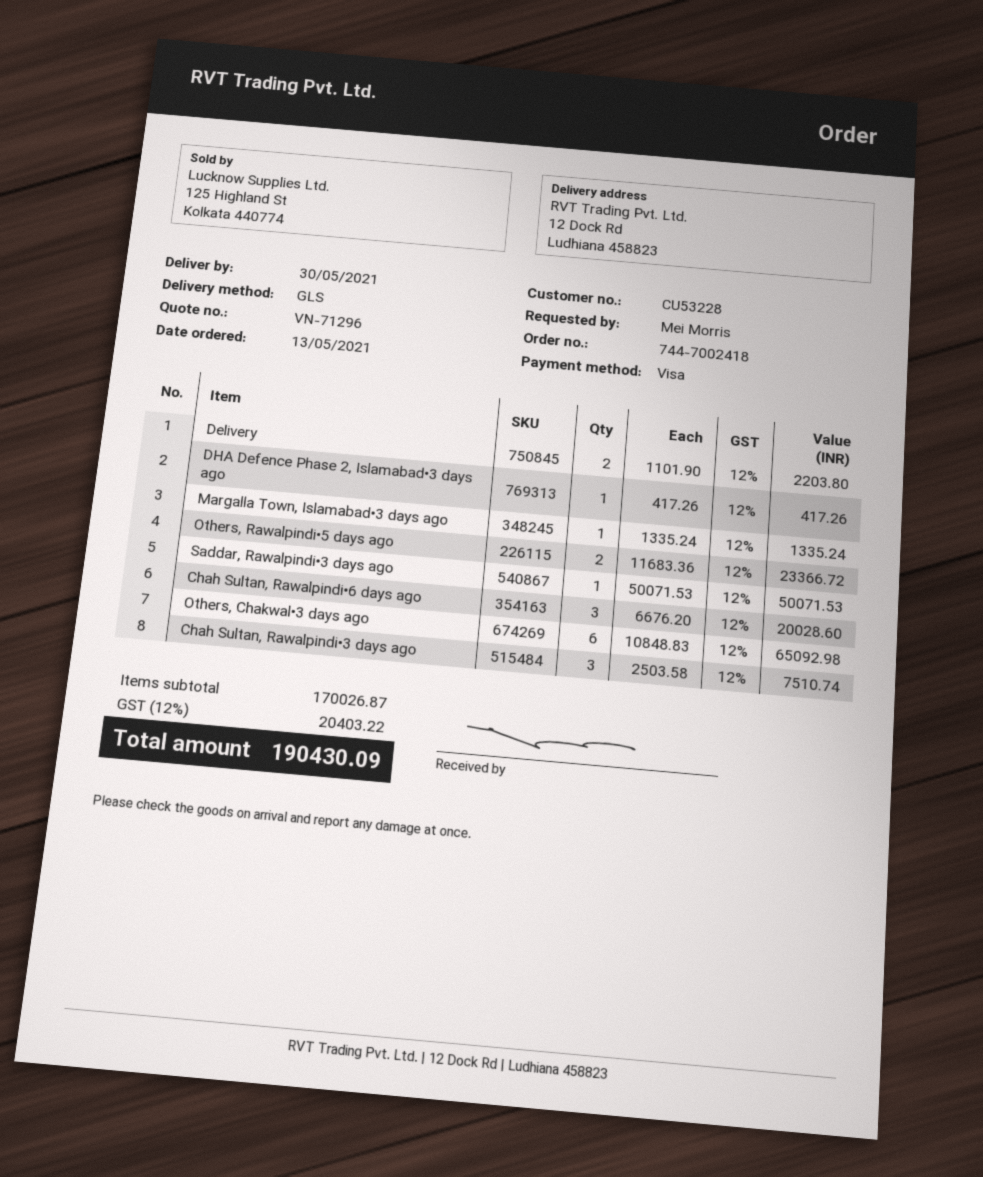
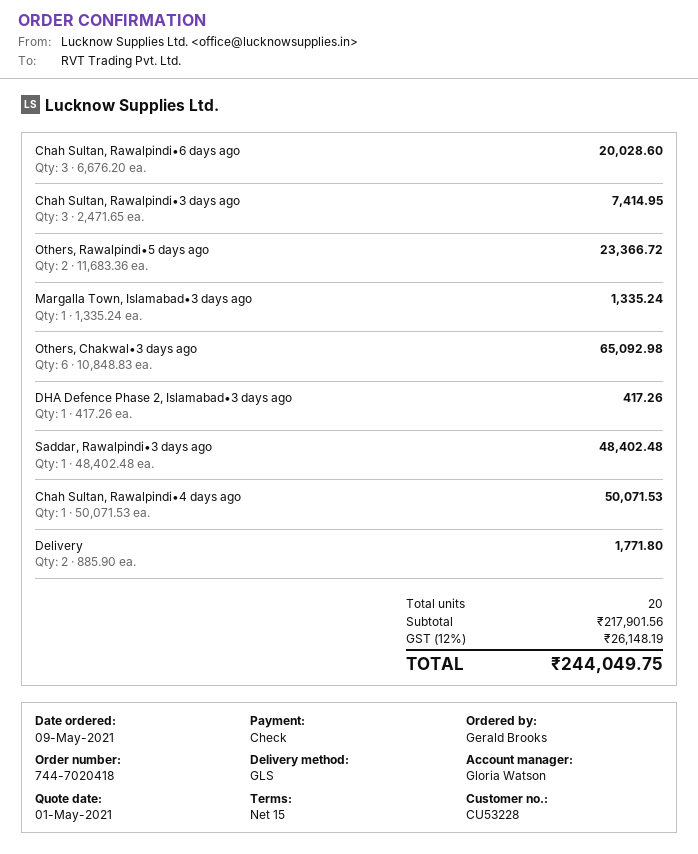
order number: 744-7002418 -> 744-7020418
order date: 2021-05-13 -> 2021-05-09
ordered by: Mei Morris -> Gerald Brooks
payment method: Visa -> cheque
Delivery: 2 x 1101.90 = 2203.80 -> 2 x 885.90 = 1771.80
Saddar, Rawalpindi•3 days ago: 1 x 50071.53 = 50071.53 -> 1 x 48402.48 = 48402.48
Chah Sultan, Rawalpindi•3 days ago: 3 x 2503.58 = 7510.74 -> 3 x 2471.65 = 7414.95
Chah Sultan, Rawalpindi•4 days ago: none -> 1 x 50071.53 = 50071.53
subtotal: 170026.87 -> 217901.56
tax: 12% = 20403.22 -> 12% = 26148.19
total: 190430.09 -> 244049.75

